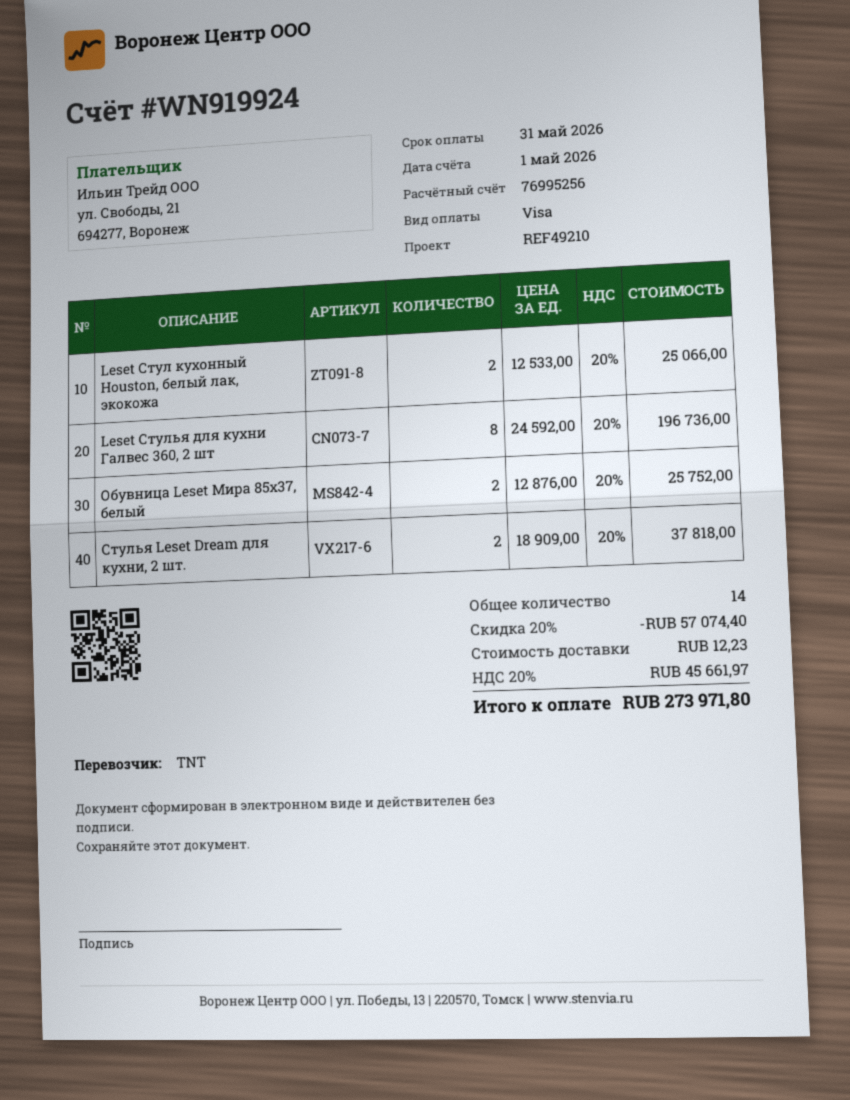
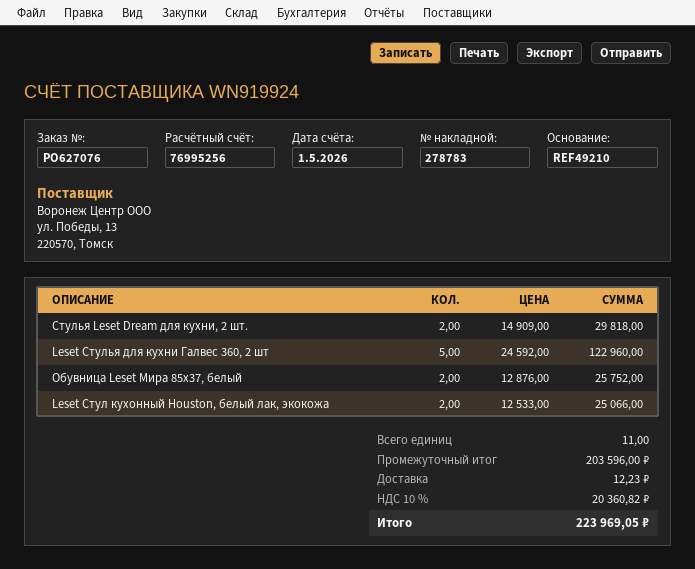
Leset Стулья для кухни Галвес 360, 2 шт: 8 x 24592.00 = 196736.00 -> 5 x 24592.00 = 122960.00
Стулья Leset Dream для кухни, 2 шт.: 2 x 18909.00 = 37818.00 -> 2 x 14909.00 = 29818.00
total quantity: 14 -> 11
discount: 20% = 57074.40 -> none
tax: 20% = 45661.97 -> 10% = 20360.82
total: 273971.80 -> 223969.05

